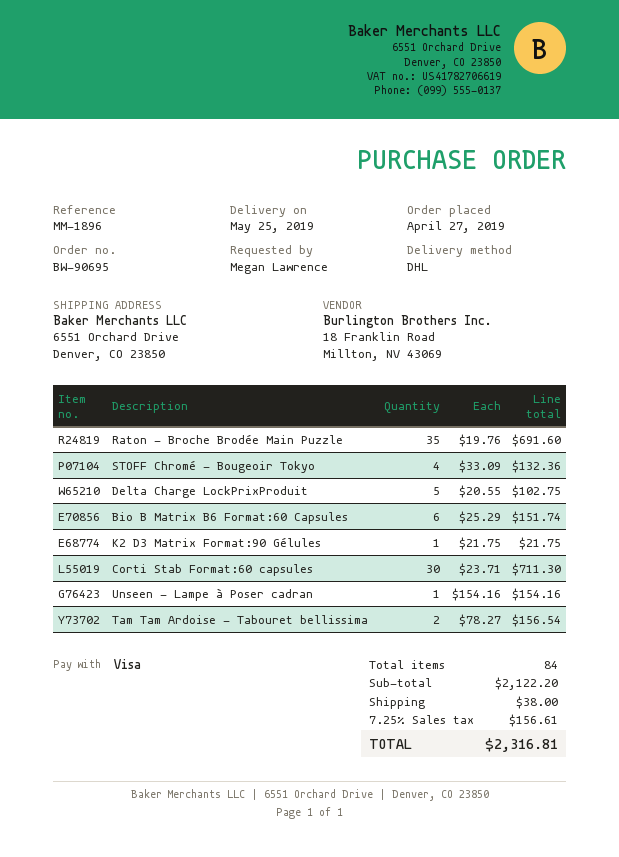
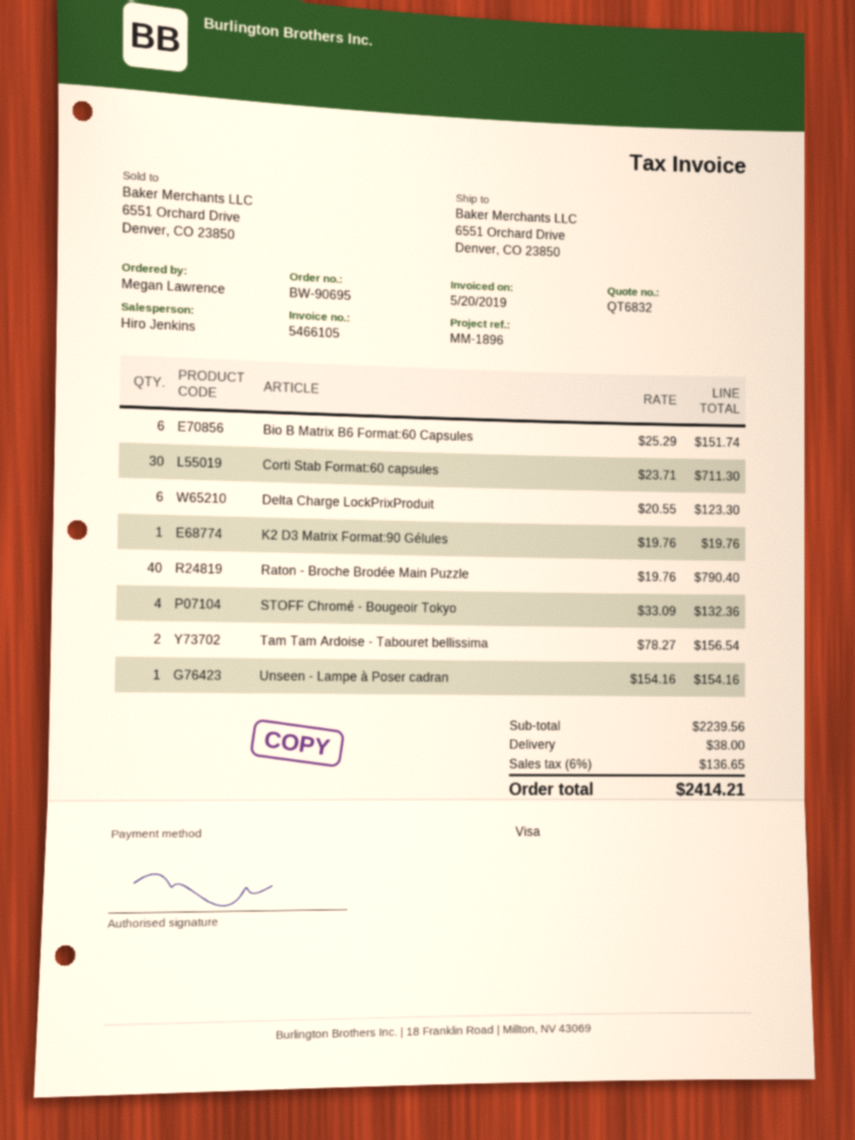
Raton - Broche Brodée Main Puzzle: 35 x 19.76 = 691.60 -> 40 x 19.76 = 790.40
Delta Charge LockPrixProduit: 5 x 20.55 = 102.75 -> 6 x 20.55 = 123.30
K2 D3 Matrix Format:90 Gélules: 1 x 21.75 = 21.75 -> 1 x 19.76 = 19.76
subtotal: 2122.20 -> 2239.56
tax: 7.25% = 156.61 -> 6% = 136.65
total: 2316.81 -> 2414.21

